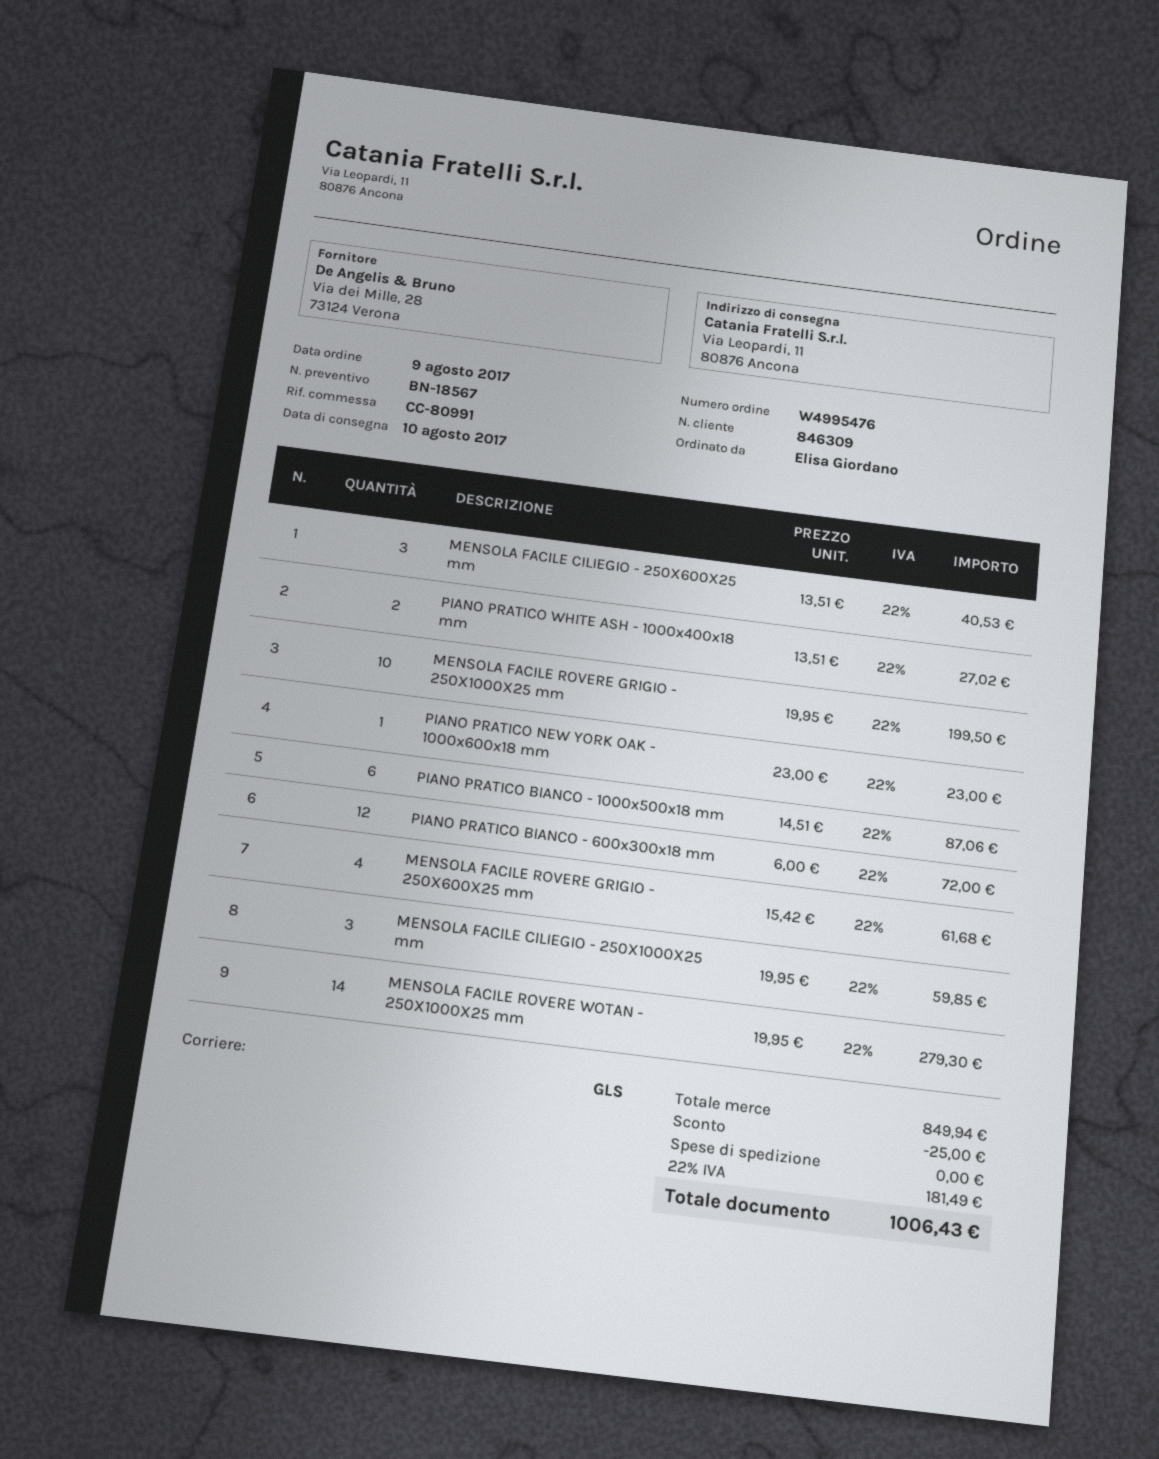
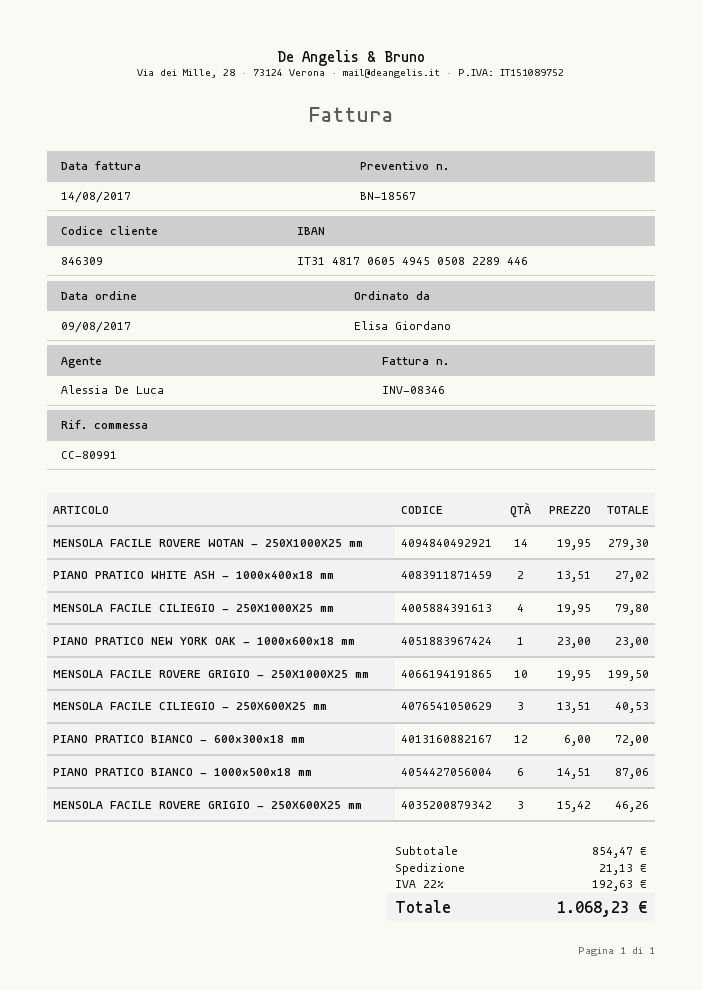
MENSOLA FACILE ROVERE GRIGIO - 250X600X25 mm: 4 x 15.42 = 61.68 -> 3 x 15.42 = 46.26
MENSOLA FACILE CILIEGIO - 250X1000X25 mm: 3 x 19.95 = 59.85 -> 4 x 19.95 = 79.80
subtotal: 849.94 -> 854.47
discount: 25.00 -> none
shipping: 0.00 -> 21.13
tax: 22% = 181.49 -> 22% = 192.63
total: 1006.43 -> 1068.23

